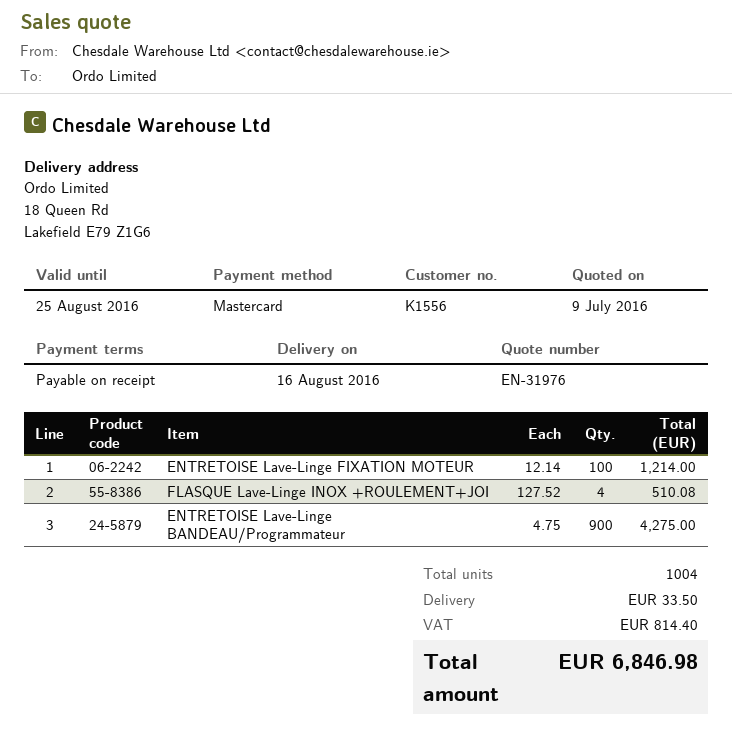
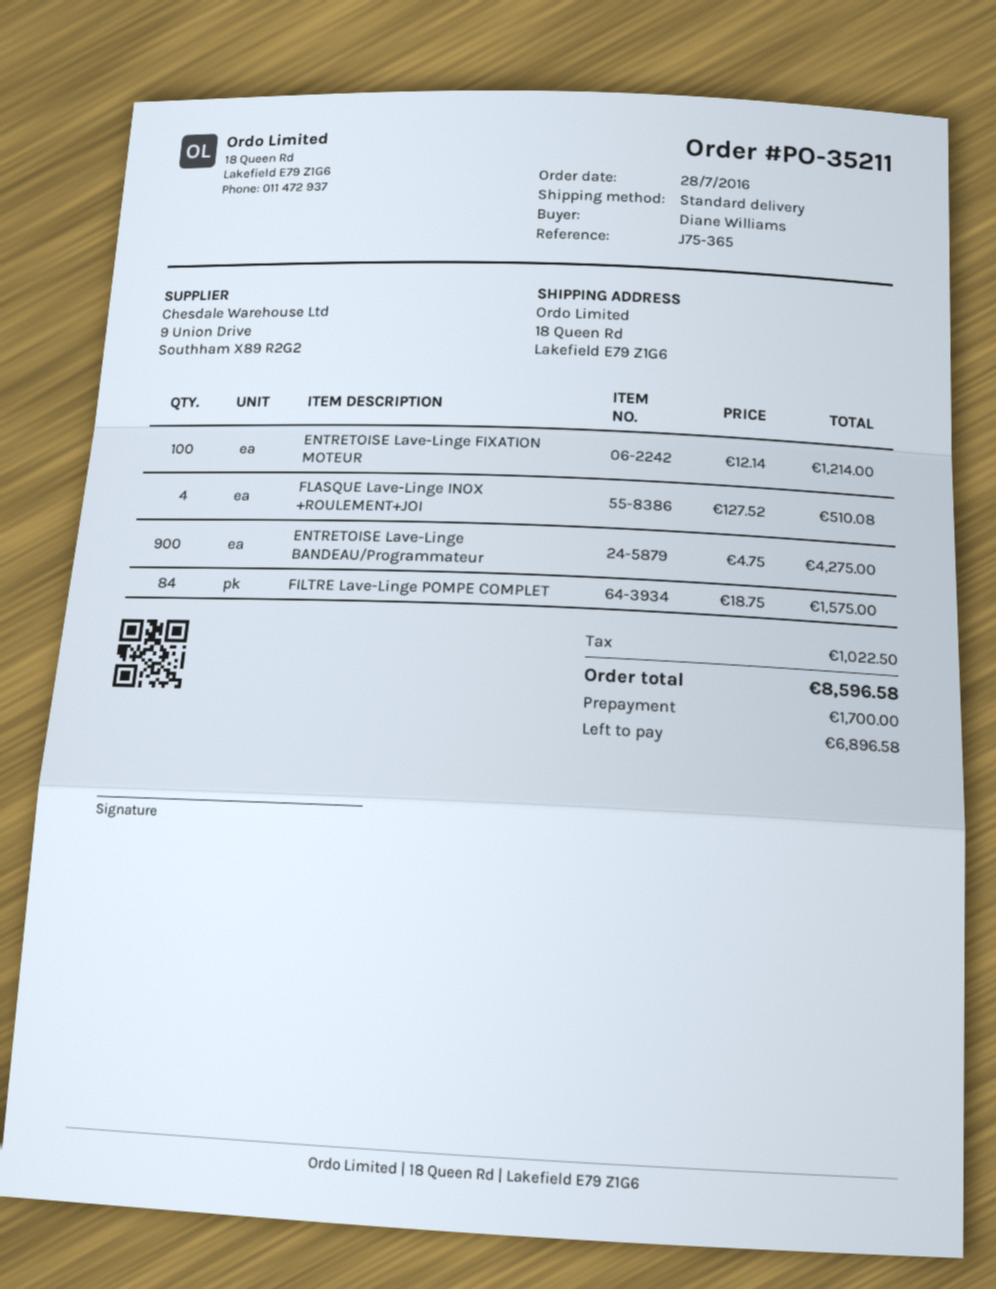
FILTRE Lave-Linge POMPE COMPLET: none -> 84 x 18.75 = 1575.00
shipping: 33.50 -> none
tax: 814.40 -> 1022.50
total: 6846.98 -> 8596.58

